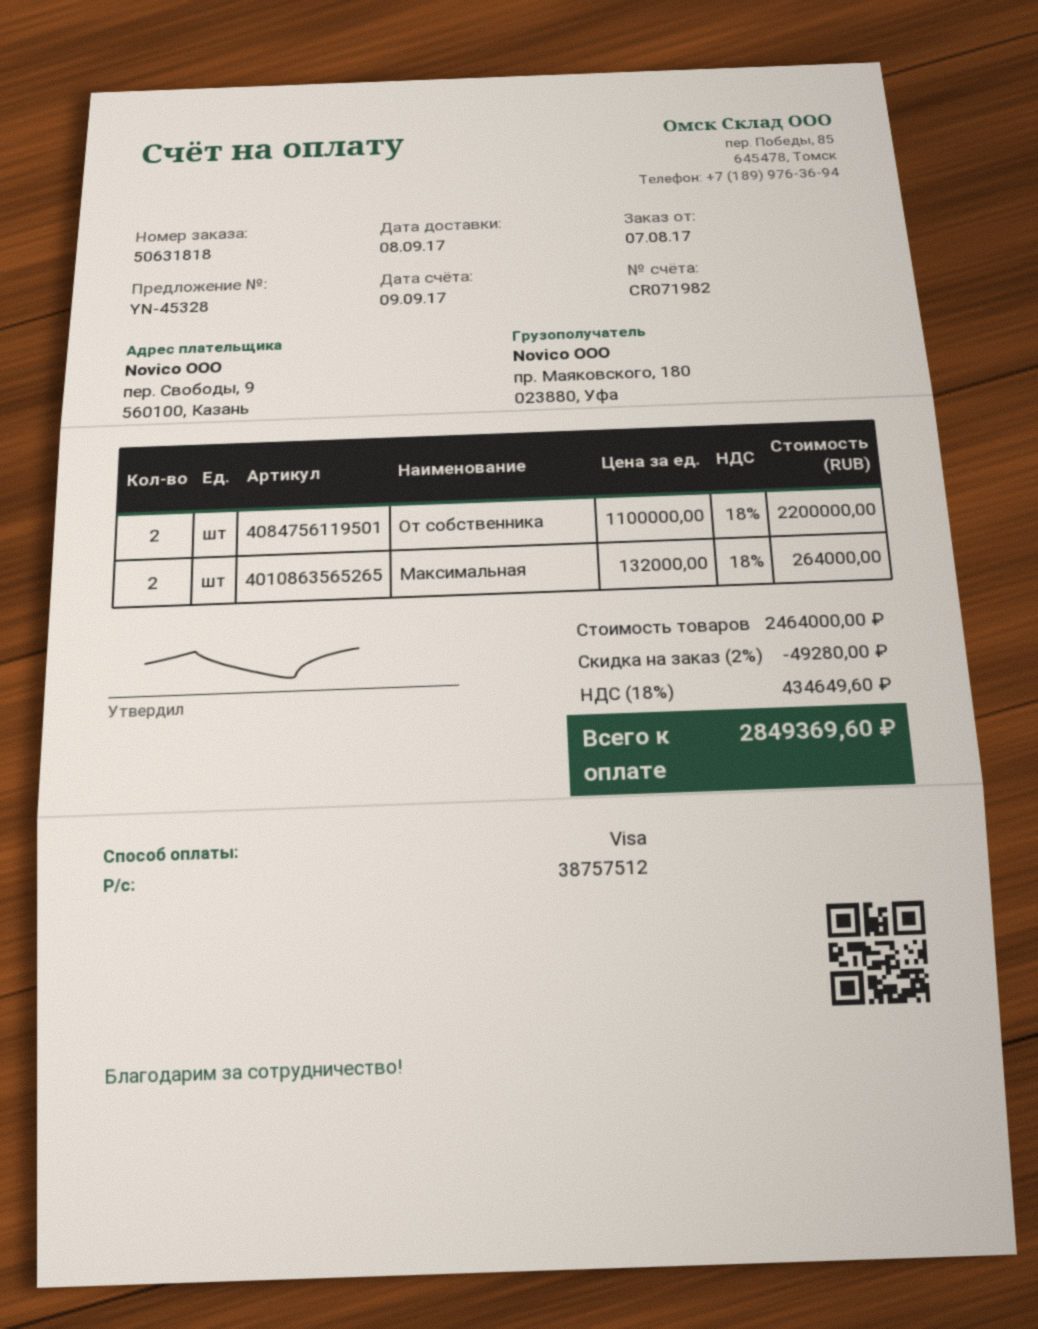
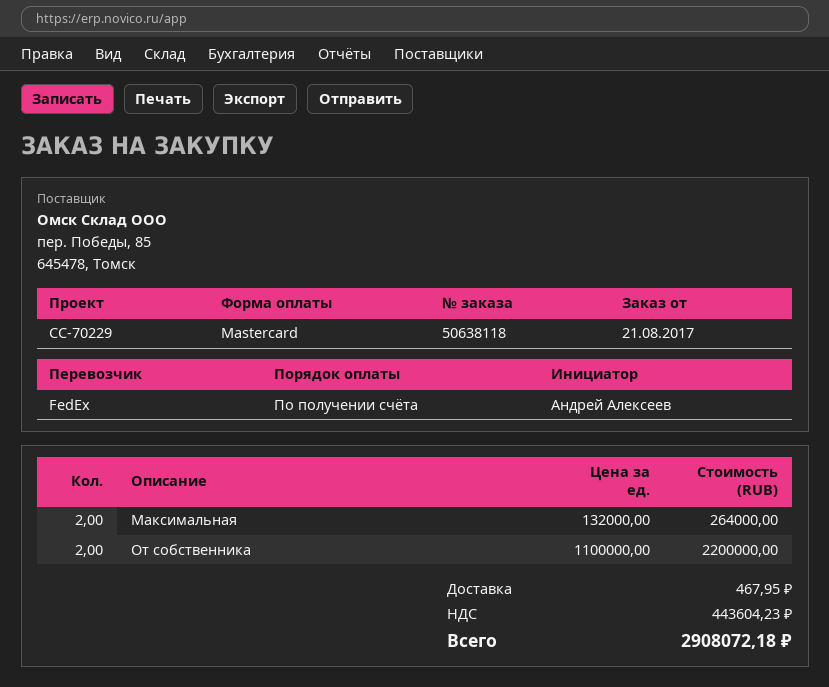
order number: 50631818 -> 50638118
order date: 2017-08-07 -> 2017-08-21
payment method: Visa -> Mastercard
discount: 2% = 49280.00 -> none
shipping: none -> 467.95
tax: 434649.60 -> 443604.23
total: 2849369.60 -> 2908072.18

